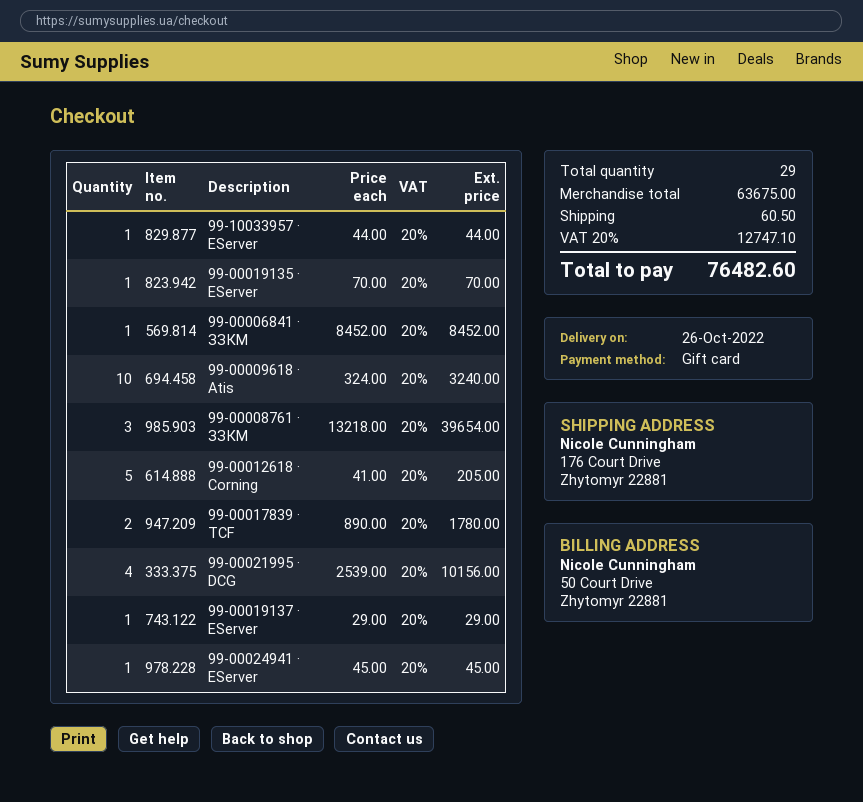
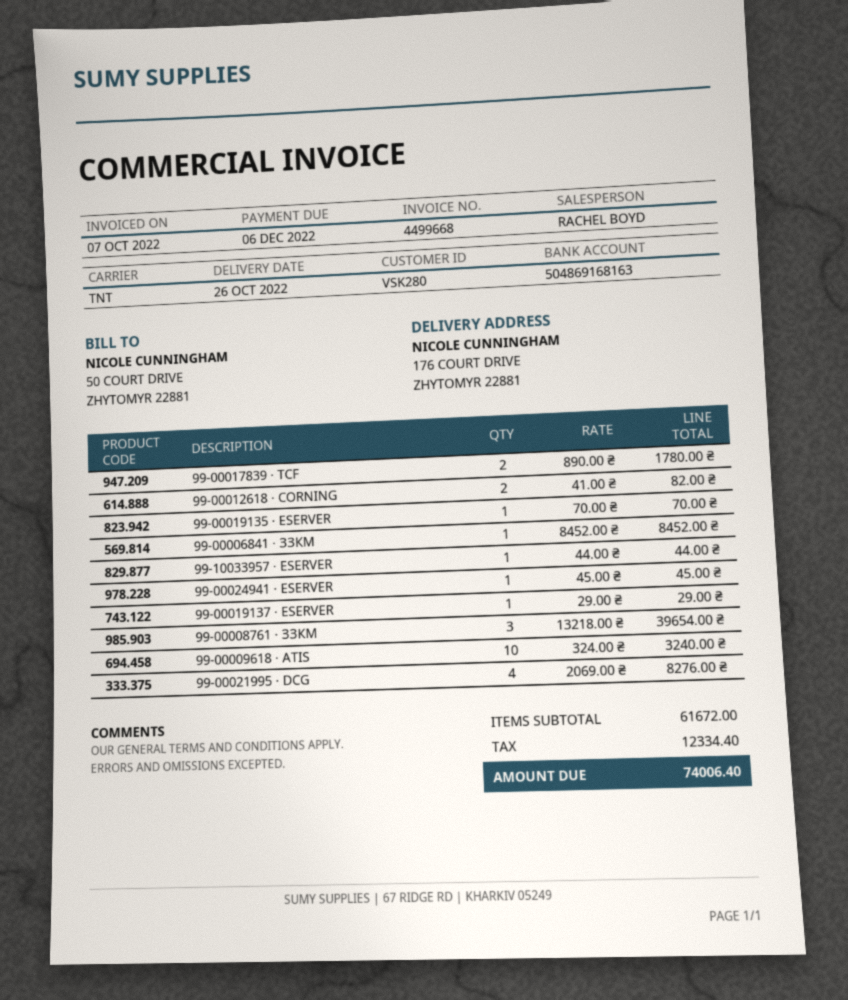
99-00012618 · Corning: 5 x 41.00 = 205.00 -> 2 x 41.00 = 82.00
99-00021995 · DCG: 4 x 2539.00 = 10156.00 -> 4 x 2069.00 = 8276.00
subtotal: 63675.00 -> 61672.00
shipping: 60.50 -> none
tax: 12747.10 -> 12334.40
total: 76482.60 -> 74006.40

